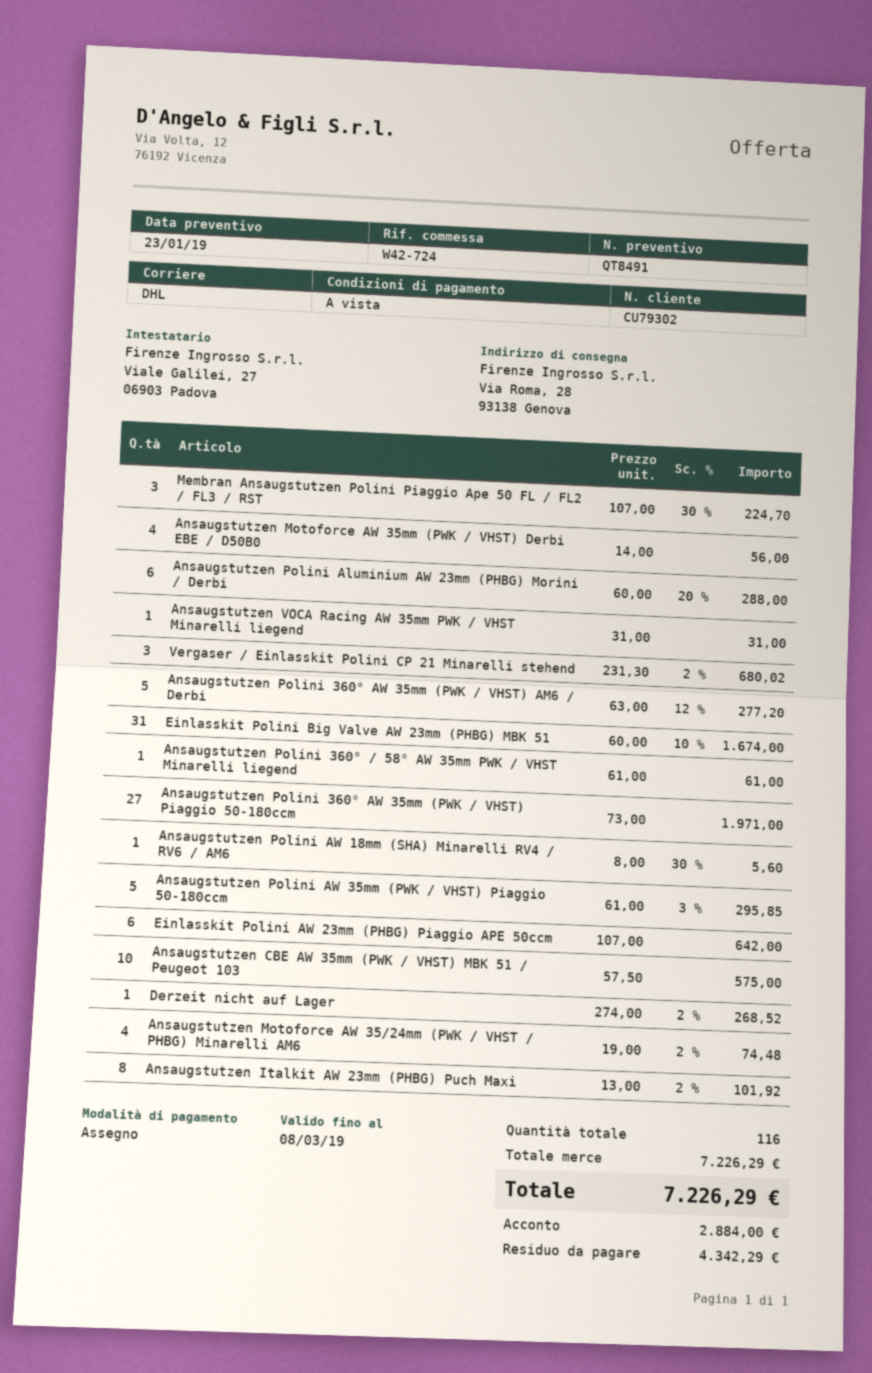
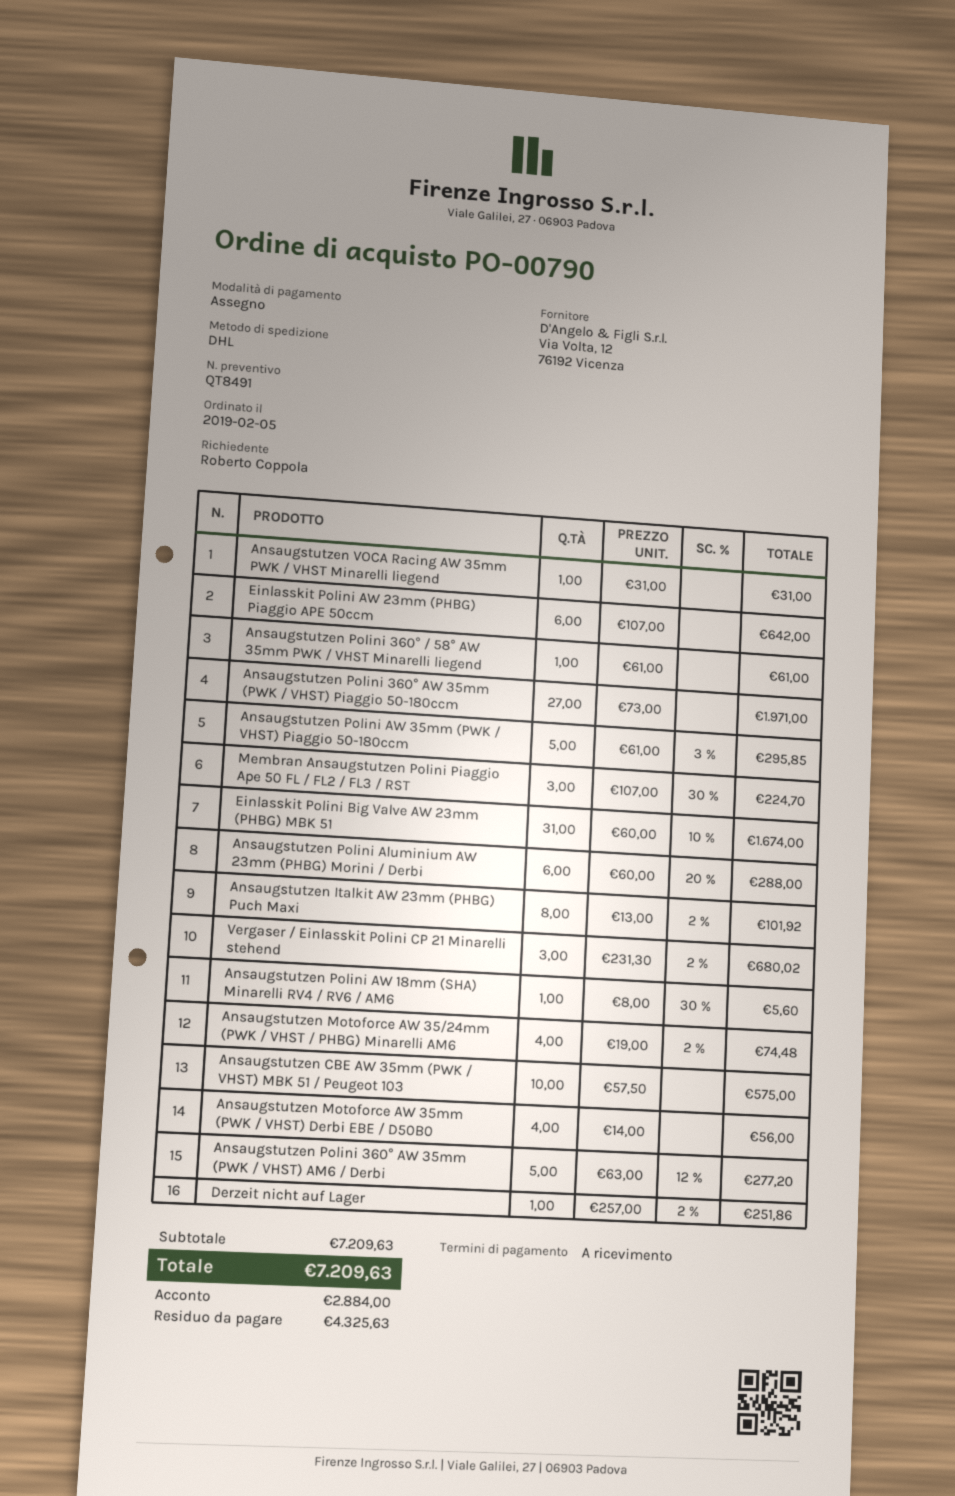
Derzeit nicht auf Lager: 1 x 274.00 - 2% = 268.52 -> 1 x 257.00 - 2% = 251.86
subtotal: 7226.29 -> 7209.63
total: 7226.29 -> 7209.63
balance: 4342.29 -> 4325.63

